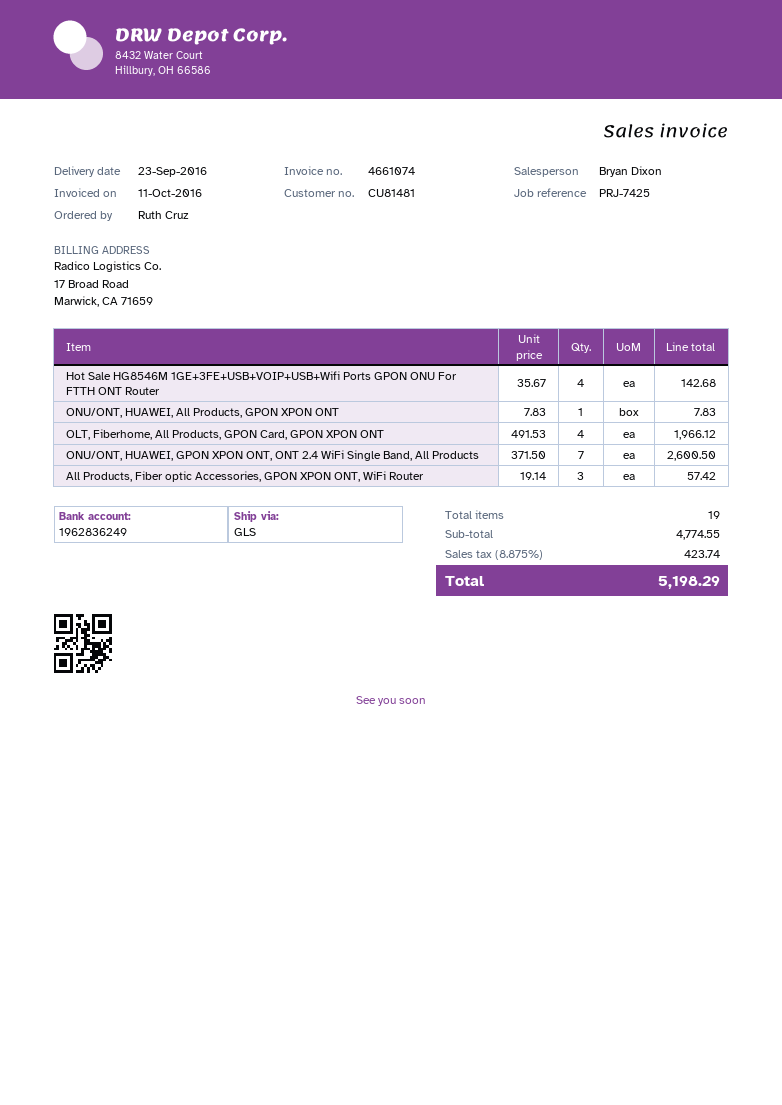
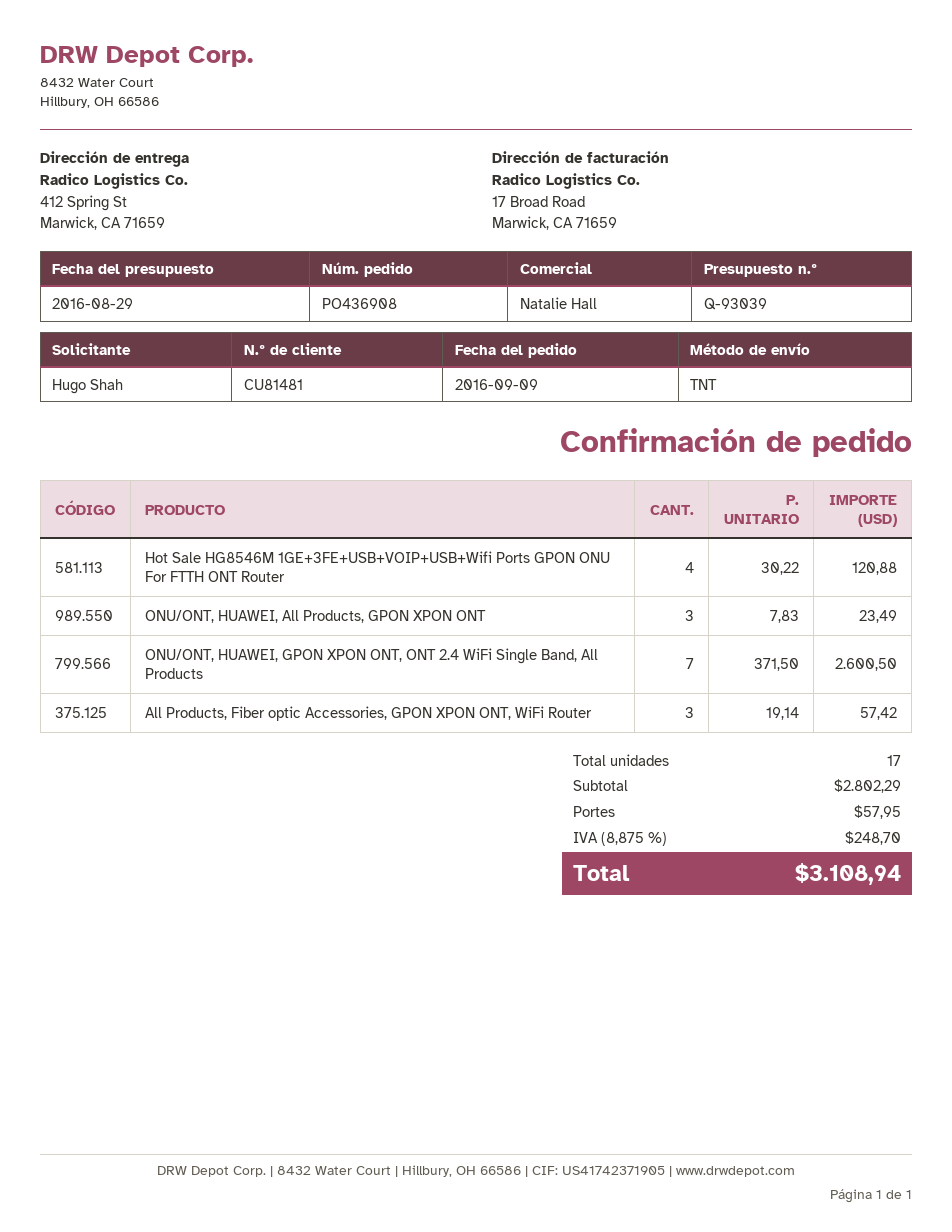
ordered by: Ruth Cruz -> Hugo Shah
sales rep: Bryan Dixon -> Natalie Hall
shipping method: GLS -> TNT
Hot Sale HG8546M 1GE+3FE+USB+VOIP+USB+Wifi Ports GPON ONU For FTTH ONT Router: 4 x 35.67 = 142.68 -> 4 x 30.22 = 120.88
ONU/ONT, HUAWEI, All Products, GPON XPON ONT: 1 x 7.83 = 7.83 -> 3 x 7.83 = 23.49
OLT, Fiberhome, All Products, GPON Card, GPON XPON ONT: 4 x 491.53 = 1966.12 -> none
total quantity: 19 -> 17
subtotal: 4774.55 -> 2802.29
shipping: none -> 57.95
tax: 8.875% = 423.74 -> 8.875% = 248.70
total: 5198.29 -> 3108.94

